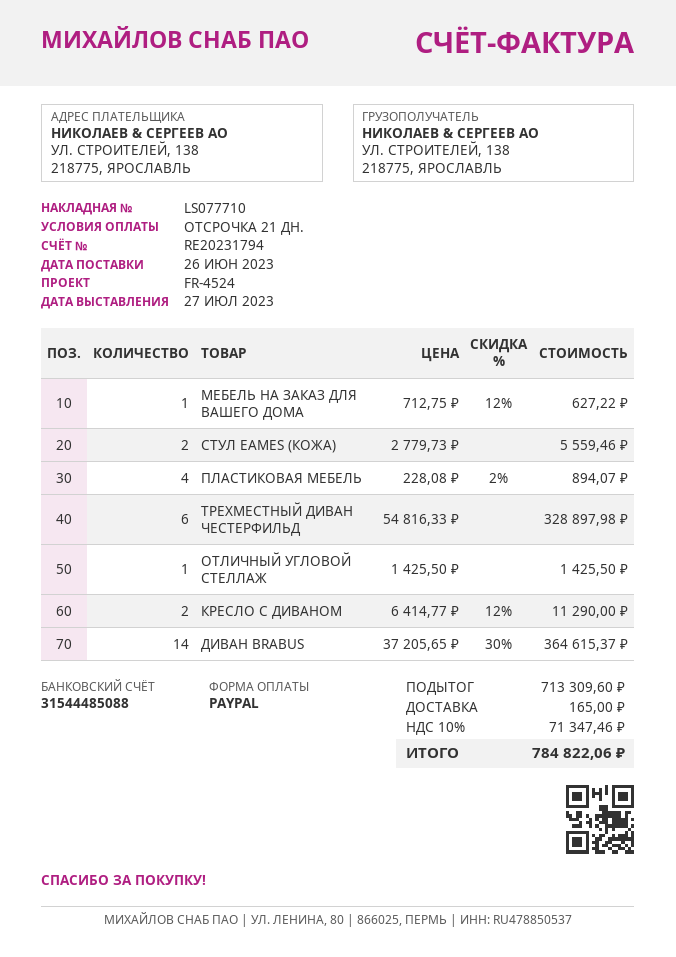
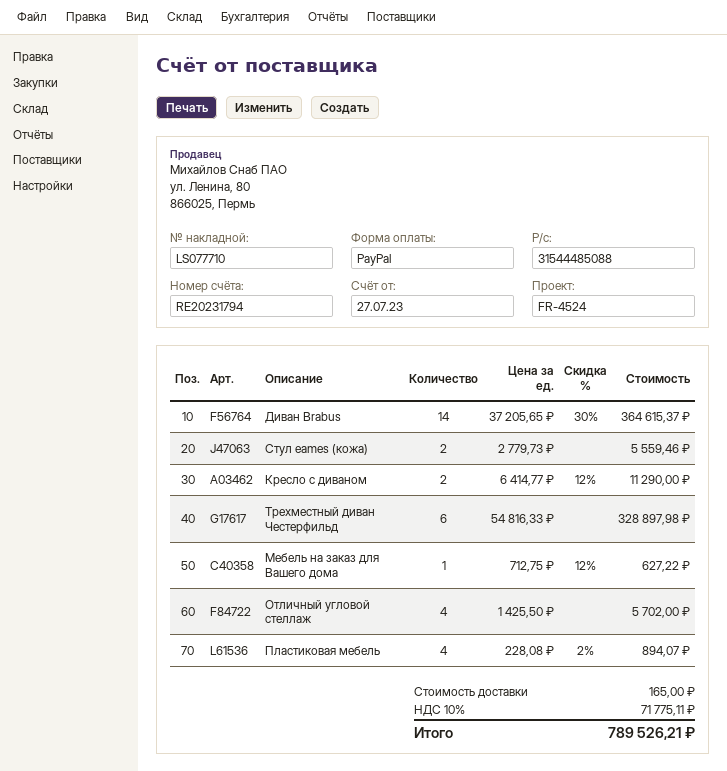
ОТЛИЧНЫЙ УГЛОВОЙ СТЕЛЛАЖ: 1 x 1425.50 = 1425.50 -> 4 x 1425.50 = 5702.00
tax: 10% = 71347.46 -> 10% = 71775.11
total: 784822.06 -> 789526.21

